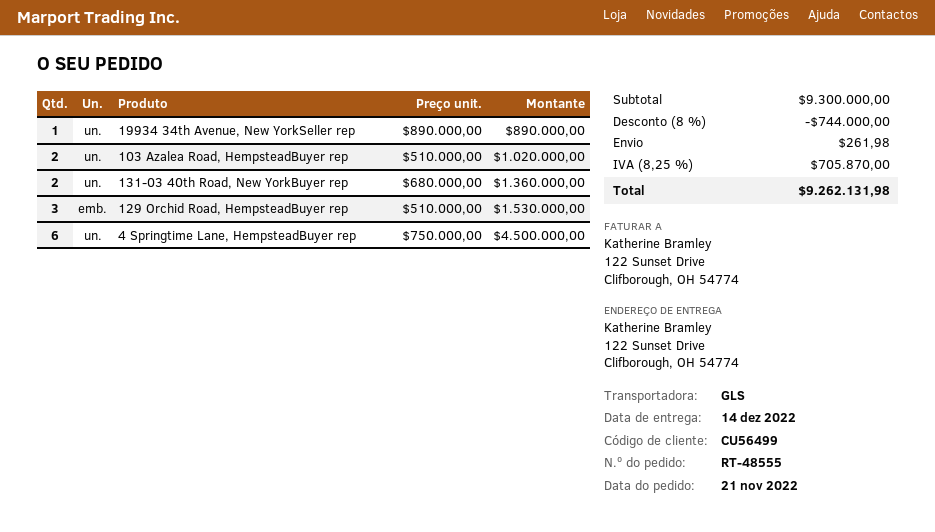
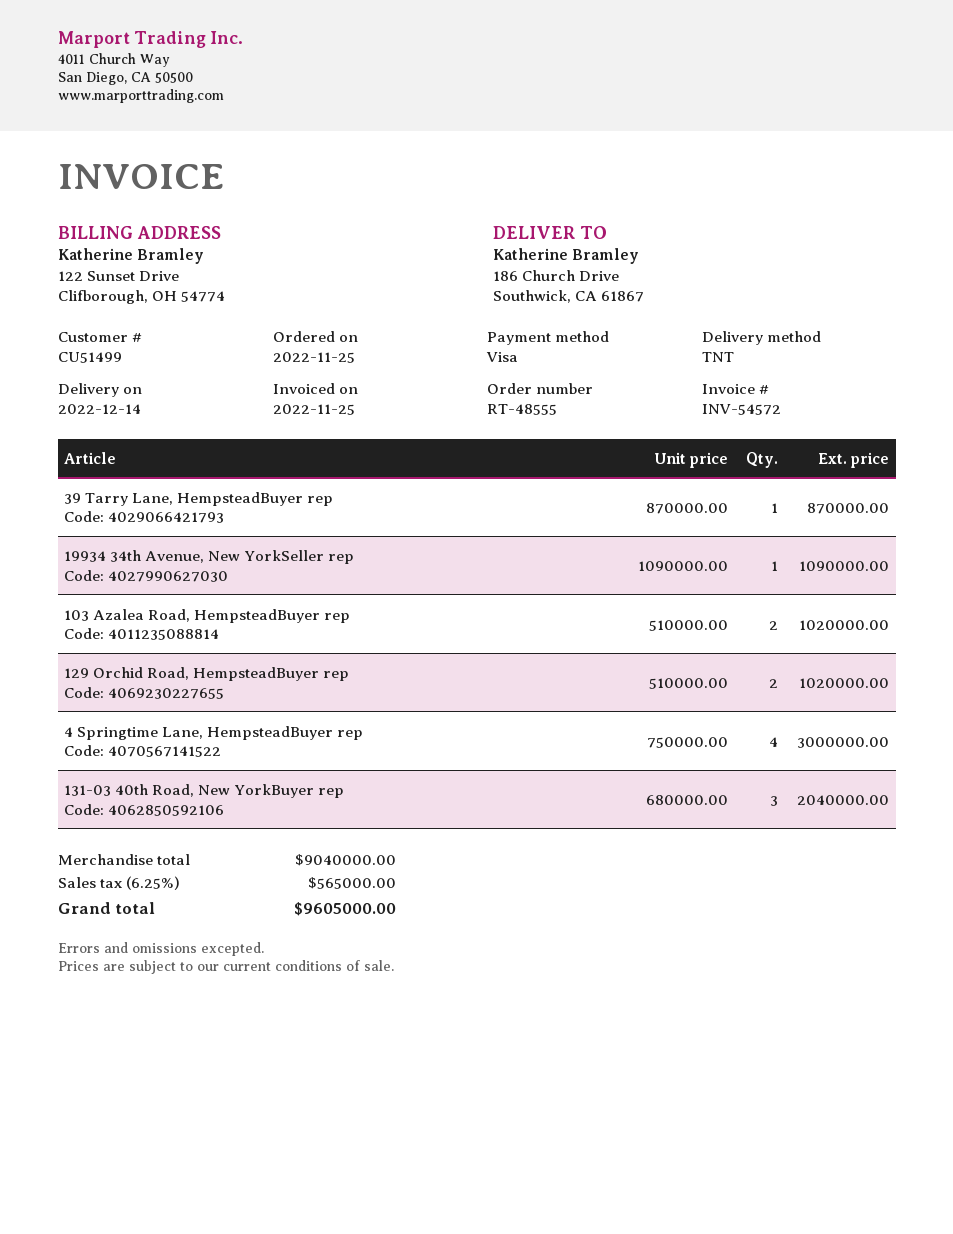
order date: 2022-11-21 -> 2022-11-25
customer number: CU56499 -> CU51499
shipping method: GLS -> TNT
ship to: 122 Sunset Drive, Clifborough, OH 54774 -> 186 Church Drive, Southwick, CA 61867
19934 34th Avenue, New YorkSeller rep: 1 x 890000.00 = 890000.00 -> 1 x 1090000.00 = 1090000.00
131-03 40th Road, New YorkBuyer rep: 2 x 680000.00 = 1360000.00 -> 3 x 680000.00 = 2040000.00
129 Orchid Road, HempsteadBuyer rep: 3 x 510000.00 = 1530000.00 -> 2 x 510000.00 = 1020000.00
4 Springtime Lane, HempsteadBuyer rep: 6 x 750000.00 = 4500000.00 -> 4 x 750000.00 = 3000000.00
39 Tarry Lane, HempsteadBuyer rep: none -> 1 x 870000.00 = 870000.00
subtotal: 9300000.00 -> 9040000.00
discount: 8% = 744000.00 -> none
shipping: 261.98 -> none
tax: 8.25% = 705870.00 -> 6.25% = 565000.00
total: 9262131.98 -> 9605000.00

